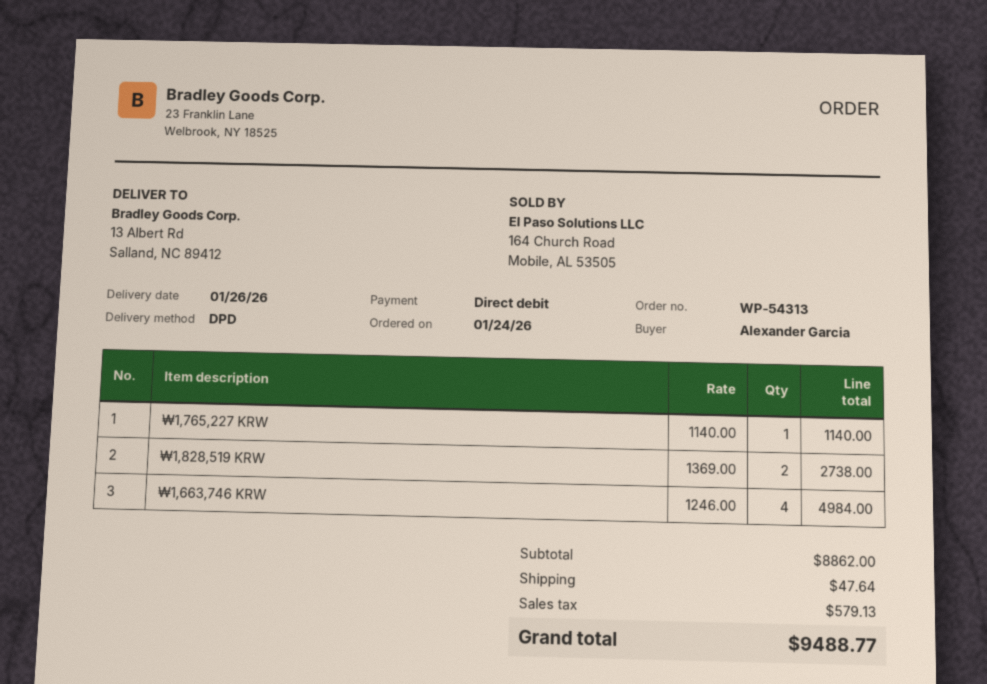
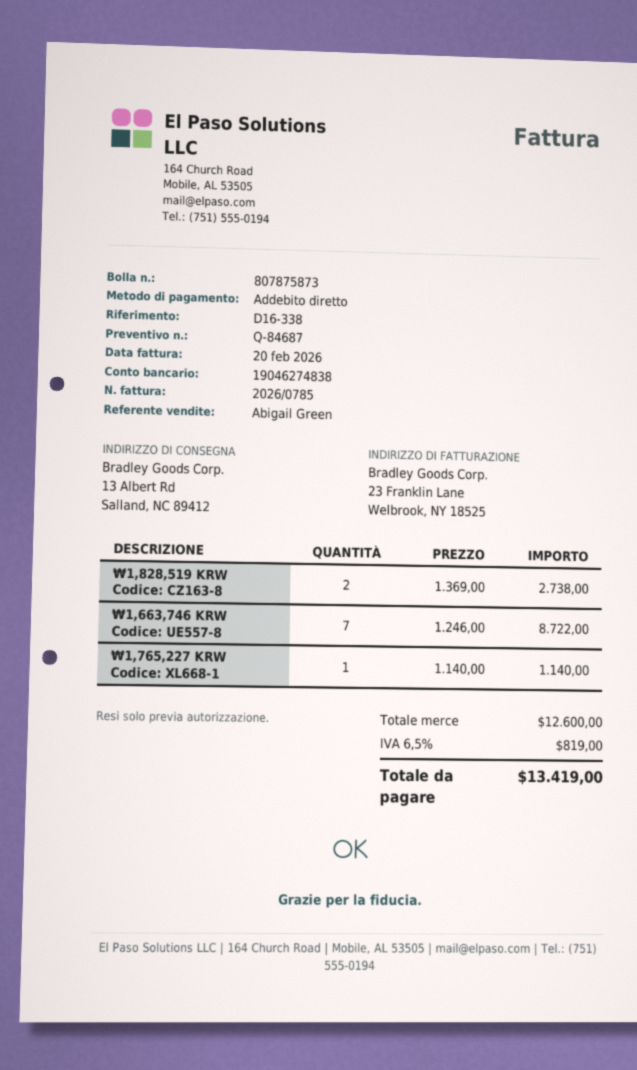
₩1,663,746 KRW: 4 x 1246.00 = 4984.00 -> 7 x 1246.00 = 8722.00
subtotal: 8862.00 -> 12600.00
shipping: 47.64 -> none
tax: 579.13 -> 819.00
total: 9488.77 -> 13419.00

